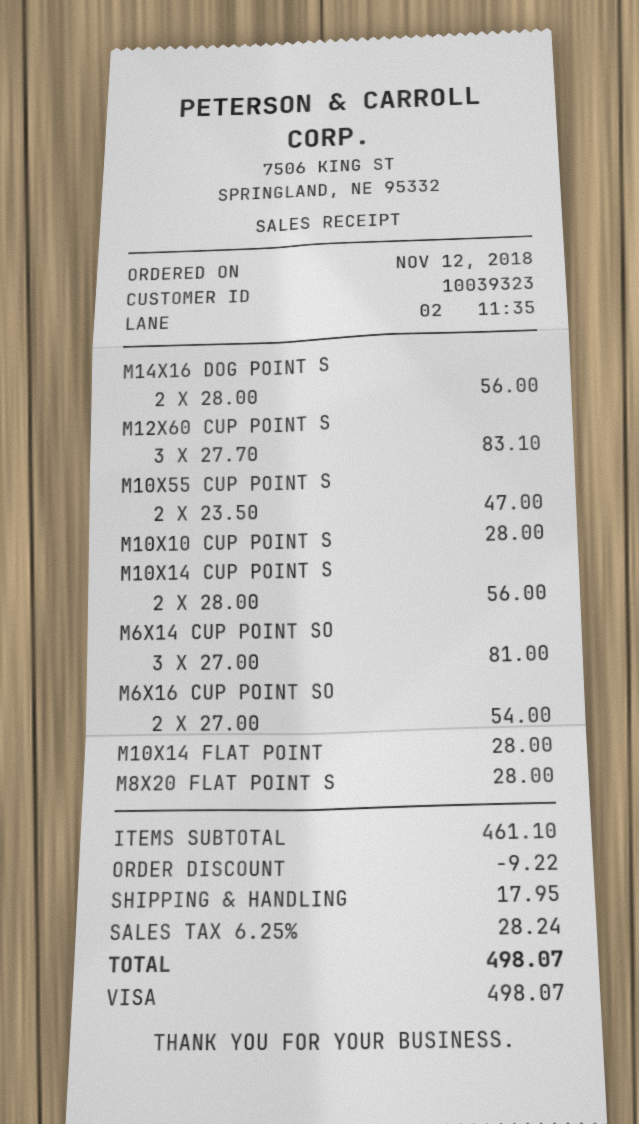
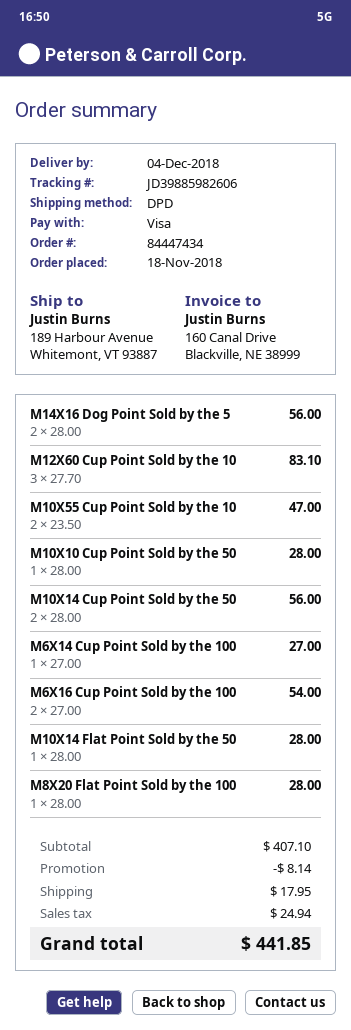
order date: 2018-11-12 -> 2018-11-18
M6X14 CUP POINT SO: 3 x 27.00 = 81.00 -> 1 x 27.00 = 27.00
subtotal: 461.10 -> 407.10
discount: 9.22 -> 8.14
tax: 28.24 -> 24.94
total: 498.07 -> 441.85

